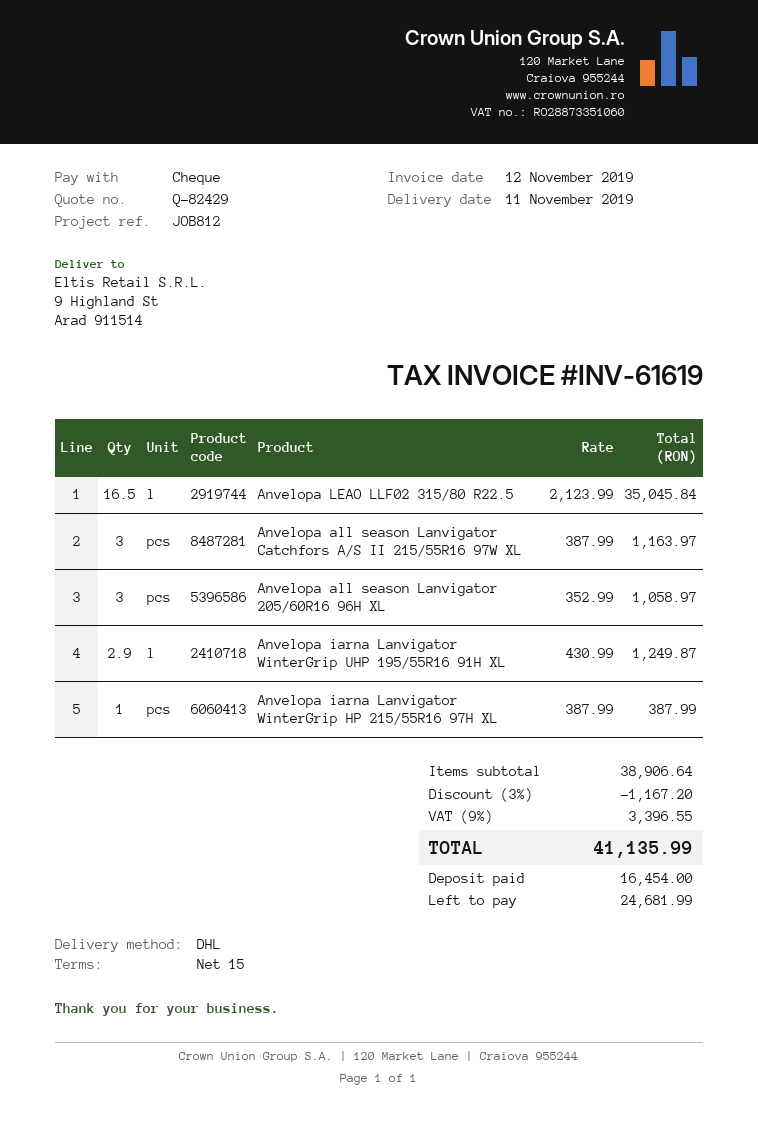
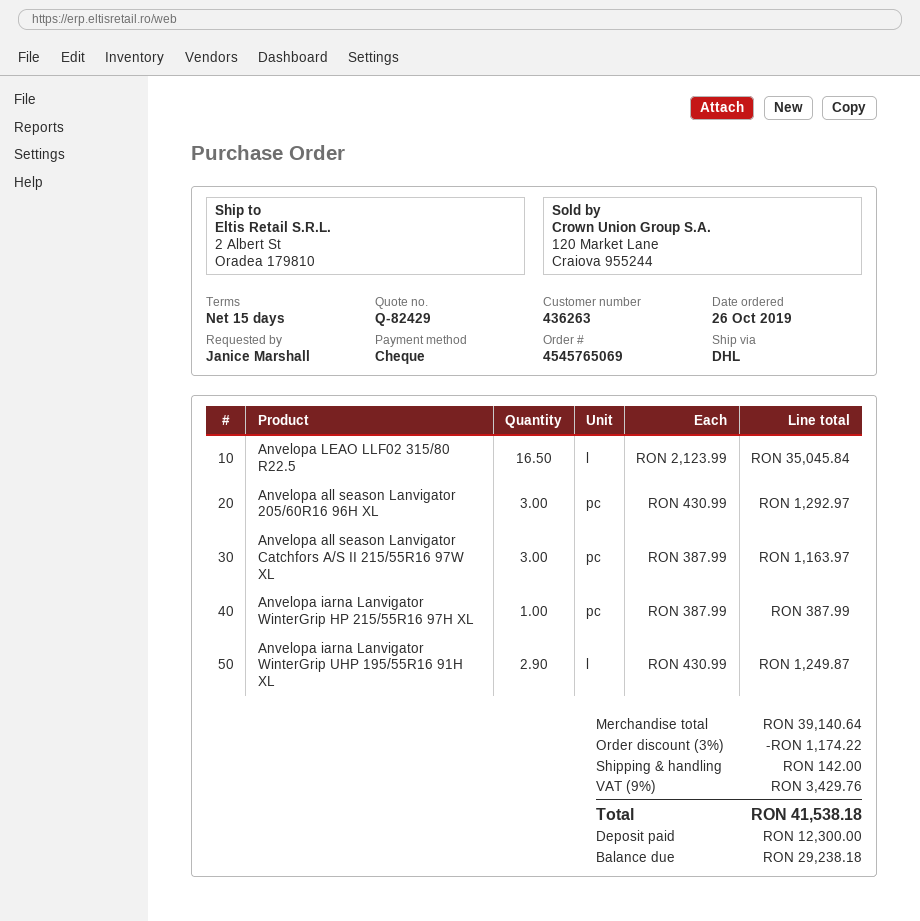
ship to: 9 Highland St, Arad 911514 -> 2 Albert St, Oradea 179810
Anvelopa all season Lanvigator 205/60R16 96H XL: 3 x 352.99 = 1058.97 -> 3 x 430.99 = 1292.97
subtotal: 38906.64 -> 39140.64
discount: 3% = 1167.20 -> 3% = 1174.22
shipping: none -> 142.00
tax: 9% = 3396.55 -> 9% = 3429.76
total: 41135.99 -> 41538.18
deposit: 16454.00 -> 12300.00
balance: 24681.99 -> 29238.18

